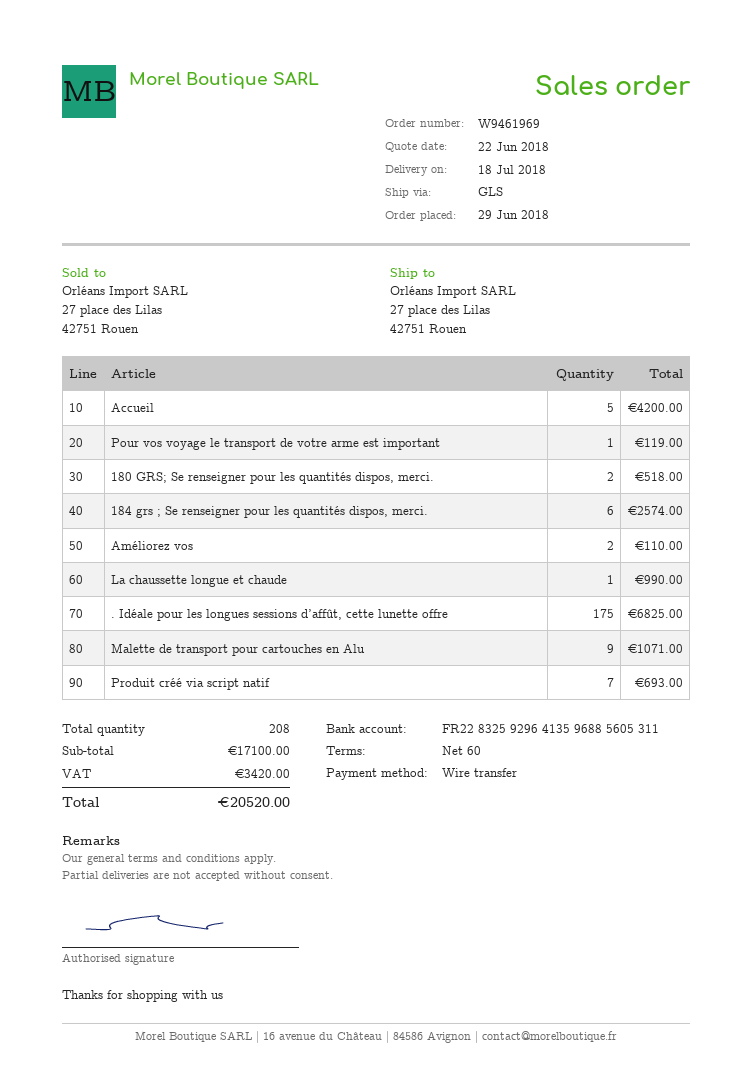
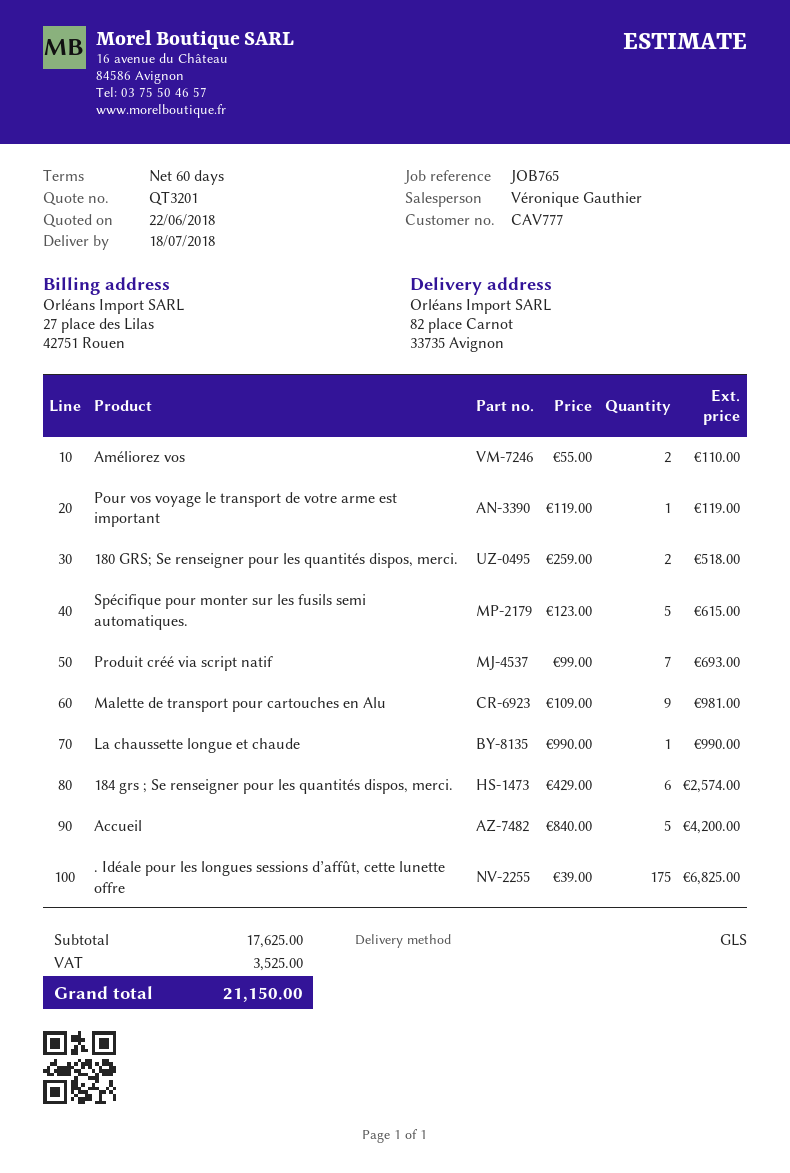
ship to: 27 place des Lilas, 42751 Rouen -> 82 place Carnot, 33735 Avignon
Malette de transport pour cartouches en Alu: 9 for 1071.00 -> 9 for 981.00
Spécifique pour monter sur les fusils semi automatiques.: none -> 5 for 615.00
subtotal: 17100.00 -> 17625.00
tax: 3420.00 -> 3525.00
total: 20520.00 -> 21150.00

